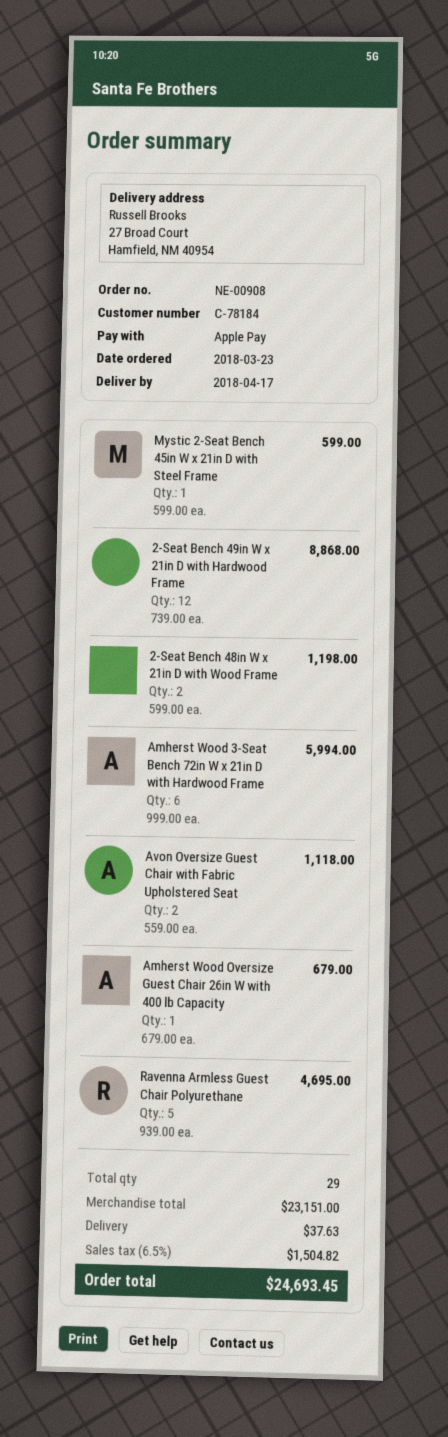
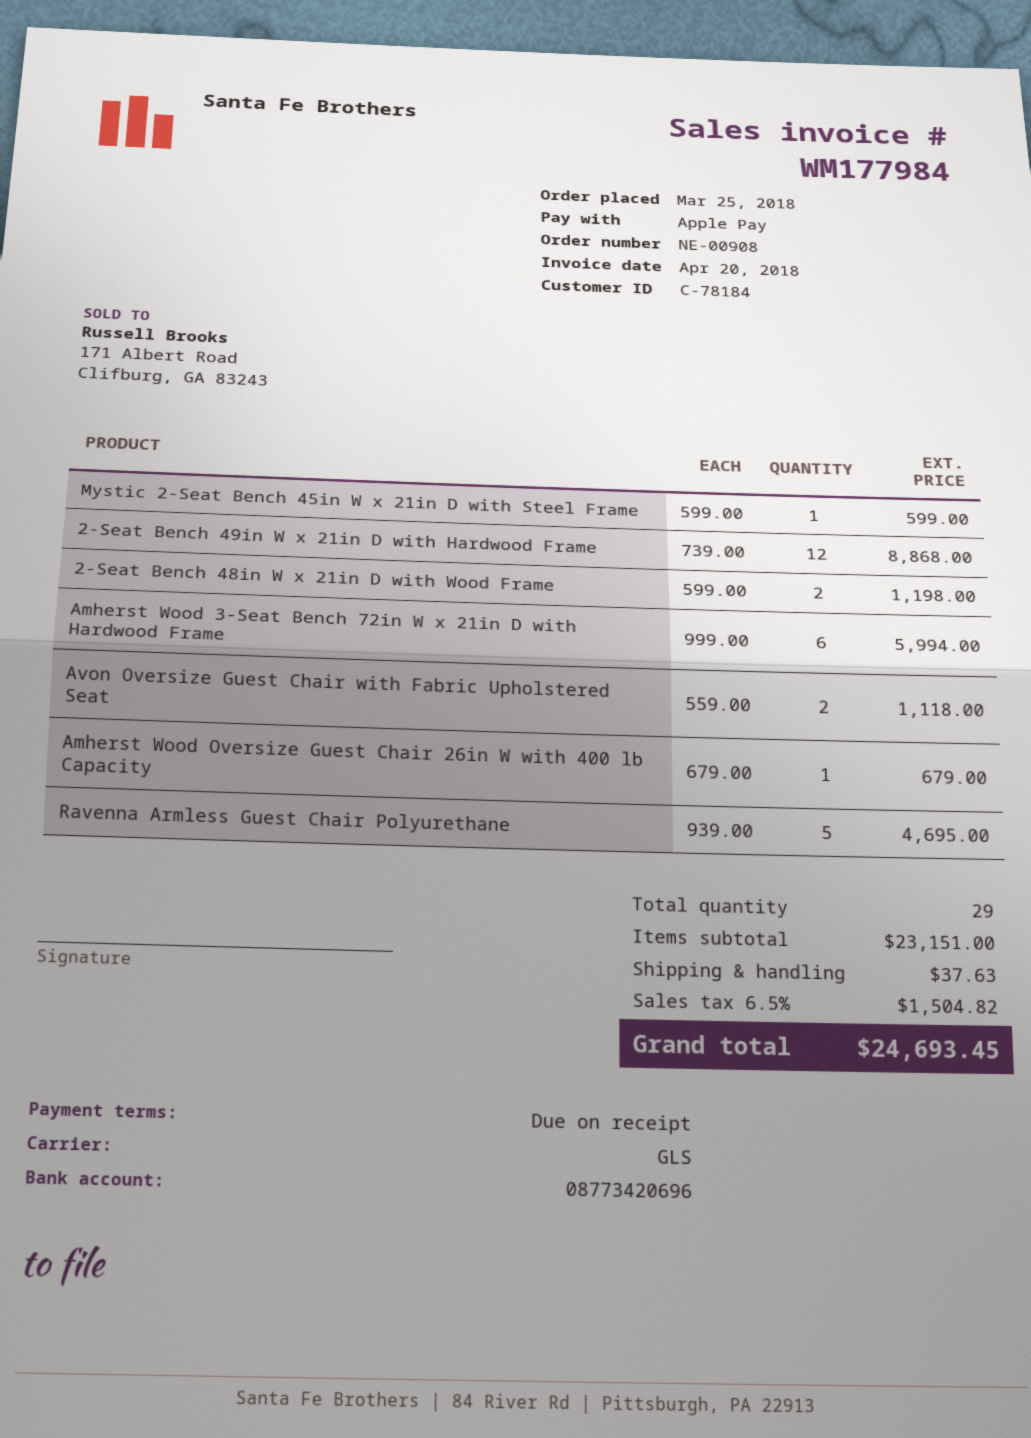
order date: 2018-03-23 -> 2018-03-25

